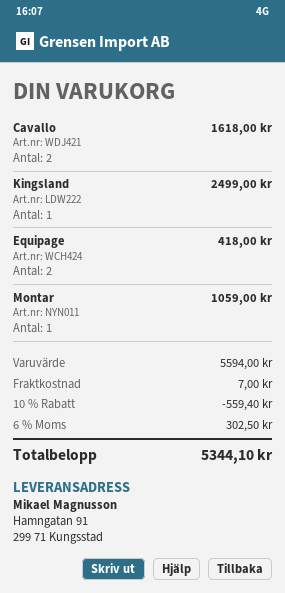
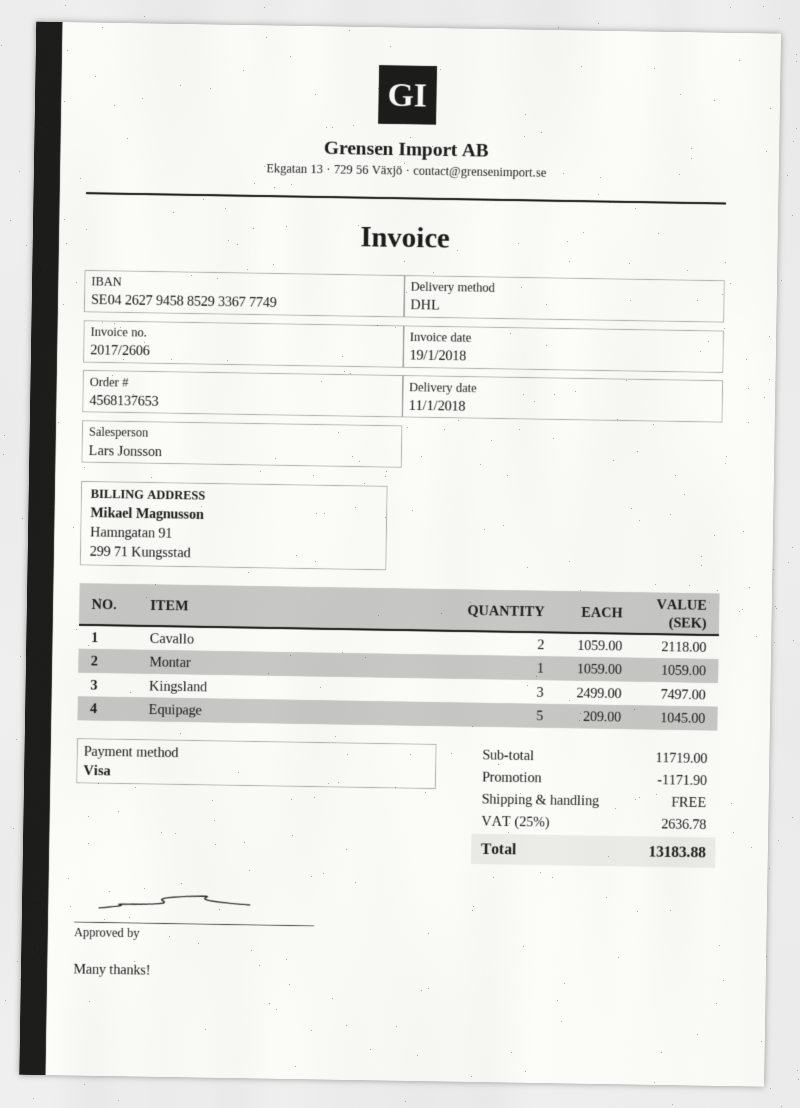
Cavallo: 2 for 1618.00 -> 2 for 2118.00
Kingsland: 1 for 2499.00 -> 3 for 7497.00
Equipage: 2 for 418.00 -> 5 for 1045.00
subtotal: 5594.00 -> 11719.00
discount: 559.40 -> 1171.90
shipping: 7.00 -> 0.00
tax: 6% = 302.50 -> 25% = 2636.78
total: 5344.10 -> 13183.88

